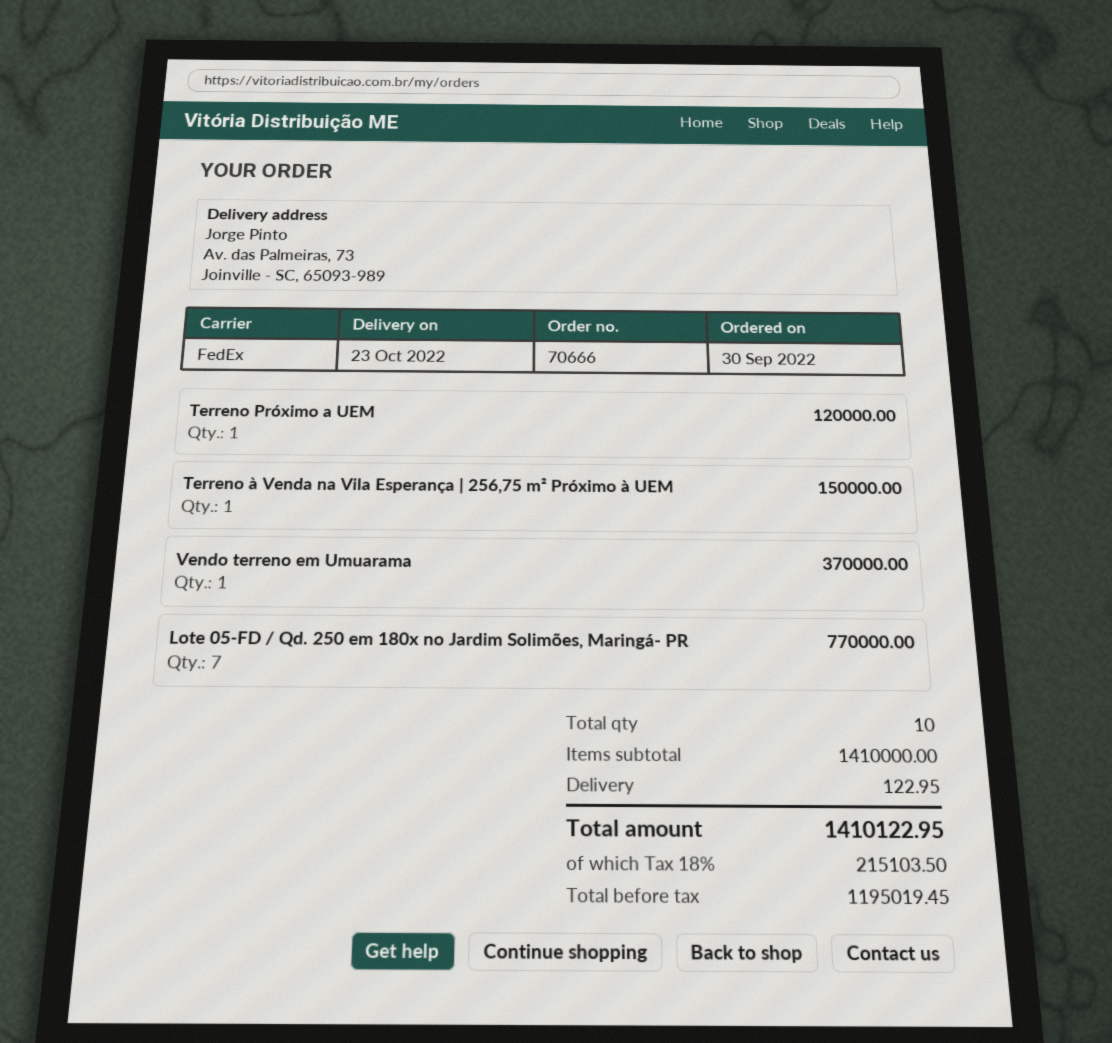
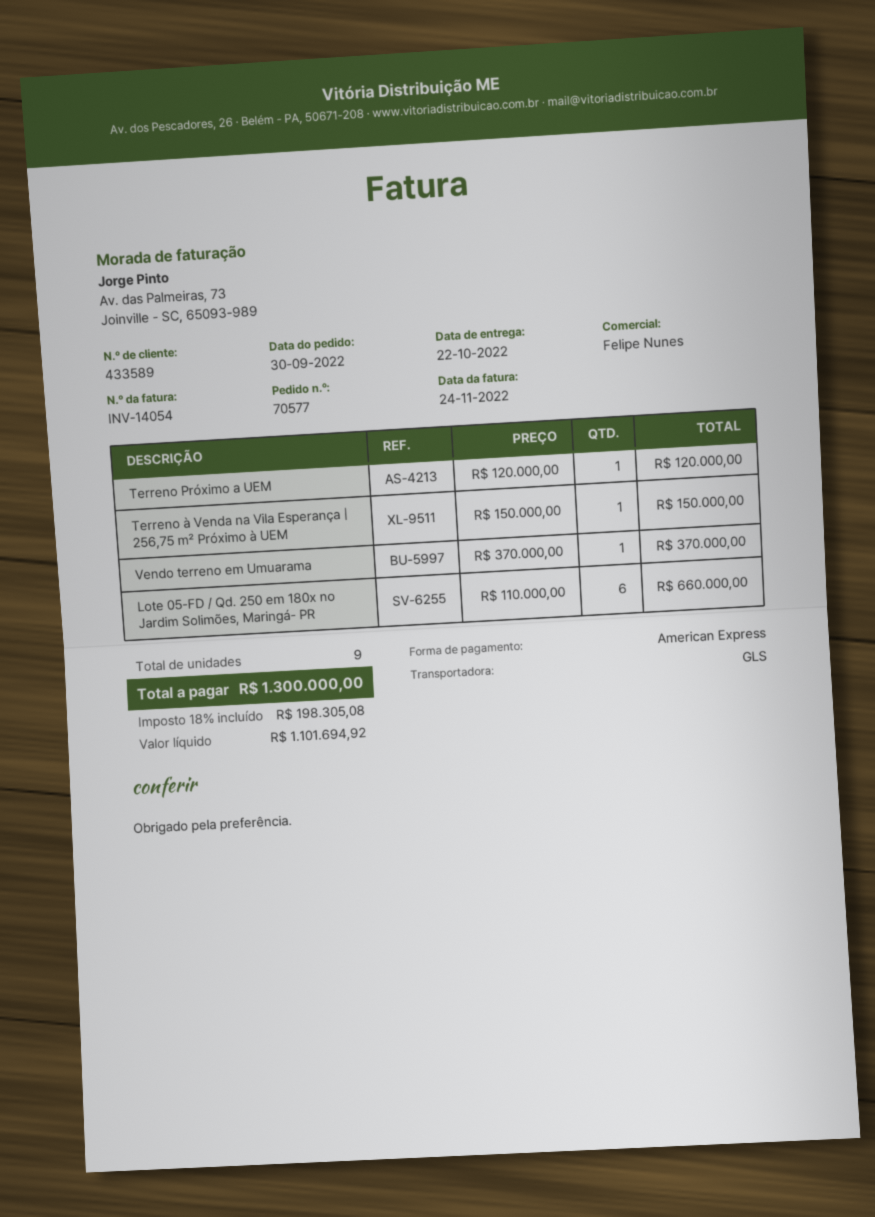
order number: 70666 -> 70577
delivery date: 2022-10-23 -> 2022-10-22
shipping method: FedEx -> GLS
Lote 05-FD / Qd. 250 em 180x no Jardim Solimões, Maringá- PR: 7 for 770000.00 -> 6 for 660000.00
total quantity: 10 -> 9
shipping: 122.95 -> none
net: 1195019.45 -> 1101694.92
tax: 18% = 215103.50 -> 18% = 198305.08
total: 1410122.95 -> 1300000.00

